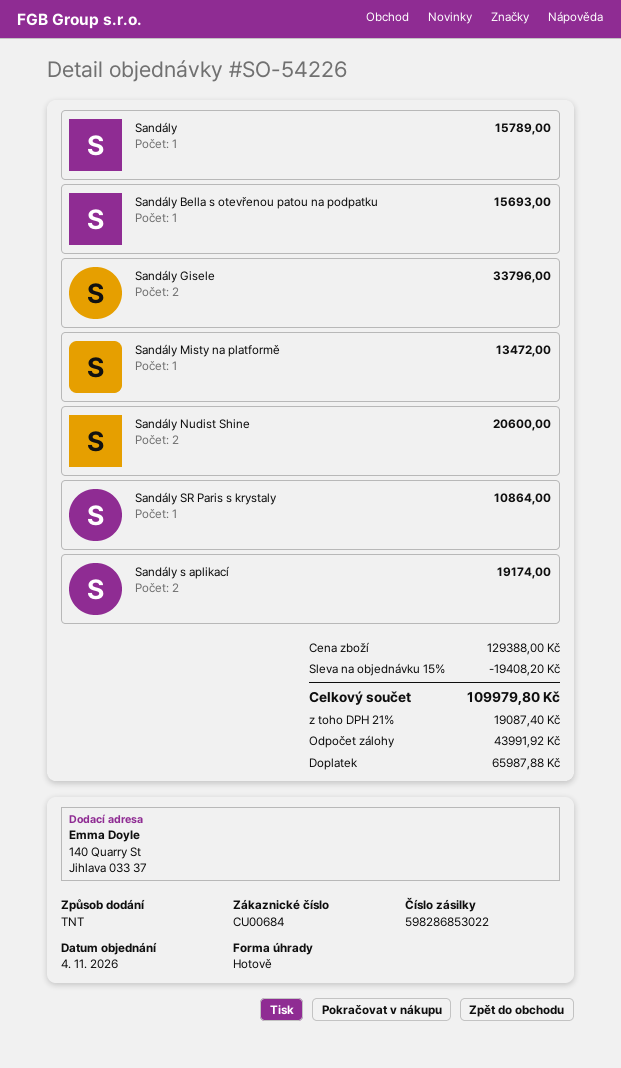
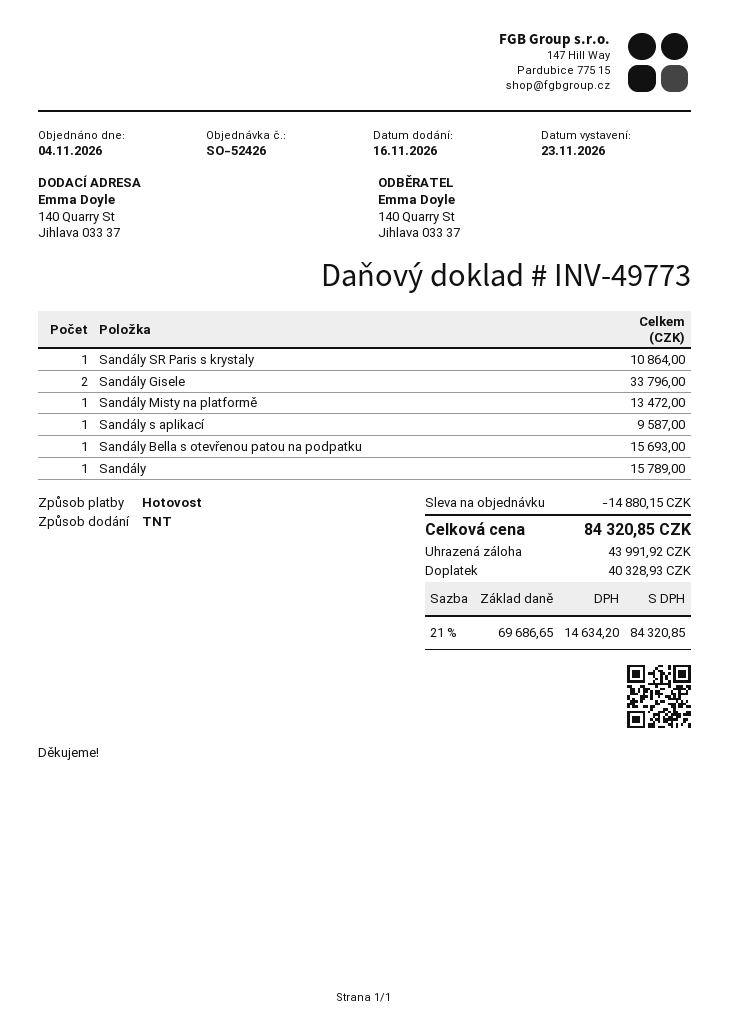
order number: SO-54226 -> SO-52426
Sandály Nudist Shine: 2 for 20600.00 -> none
Sandály s aplikací: 2 for 19174.00 -> 1 for 9587.00
discount: 19408.20 -> 14880.15
tax: 21% = 19087.40 -> 21% = 14634.20
total: 109979.80 -> 84320.85
balance: 65987.88 -> 40328.93

